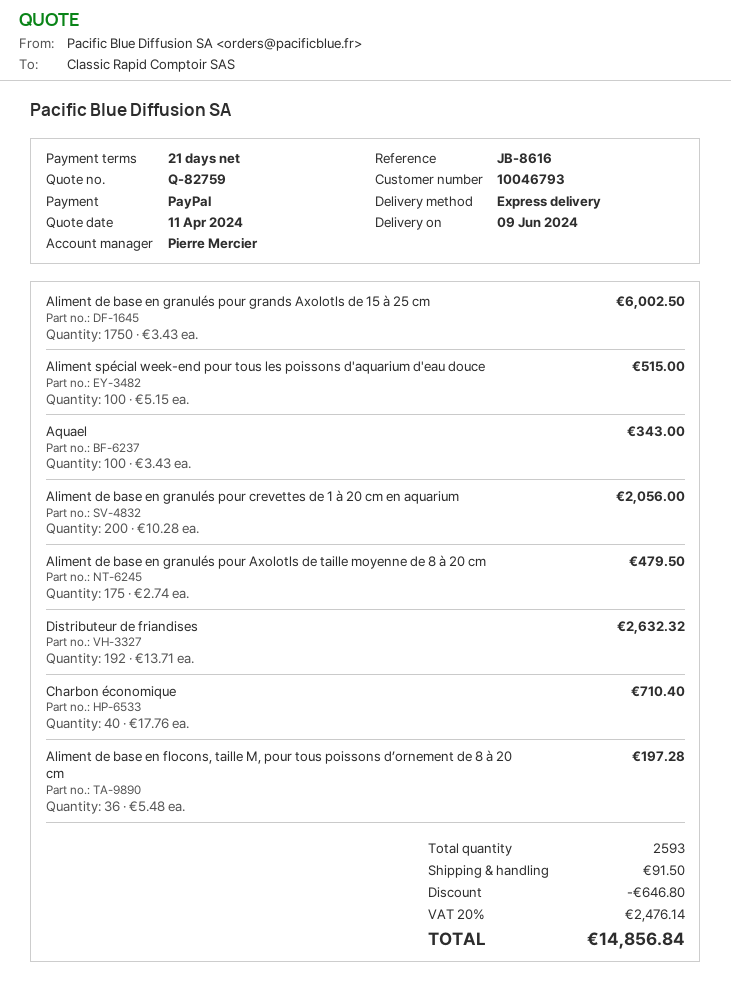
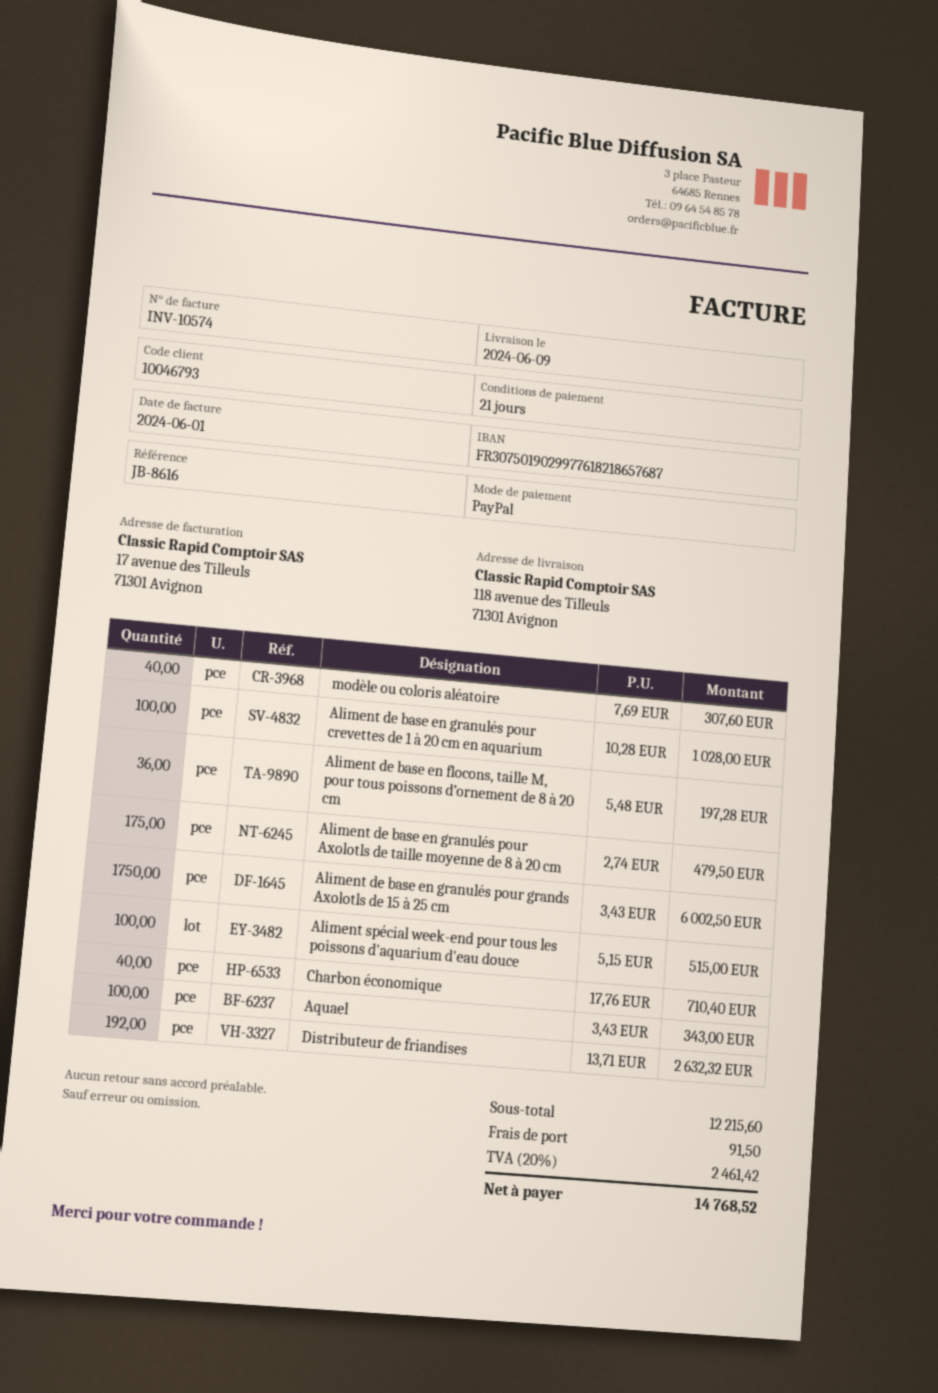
Aliment de base en granulés pour crevettes de 1 à 20 cm en aquarium: 200 x 10.28 = 2056.00 -> 100 x 10.28 = 1028.00
modèle ou coloris aléatoire: none -> 40 x 7.69 = 307.60
discount: 646.80 -> none
tax: 20% = 2476.14 -> 20% = 2461.42
total: 14856.84 -> 14768.52

